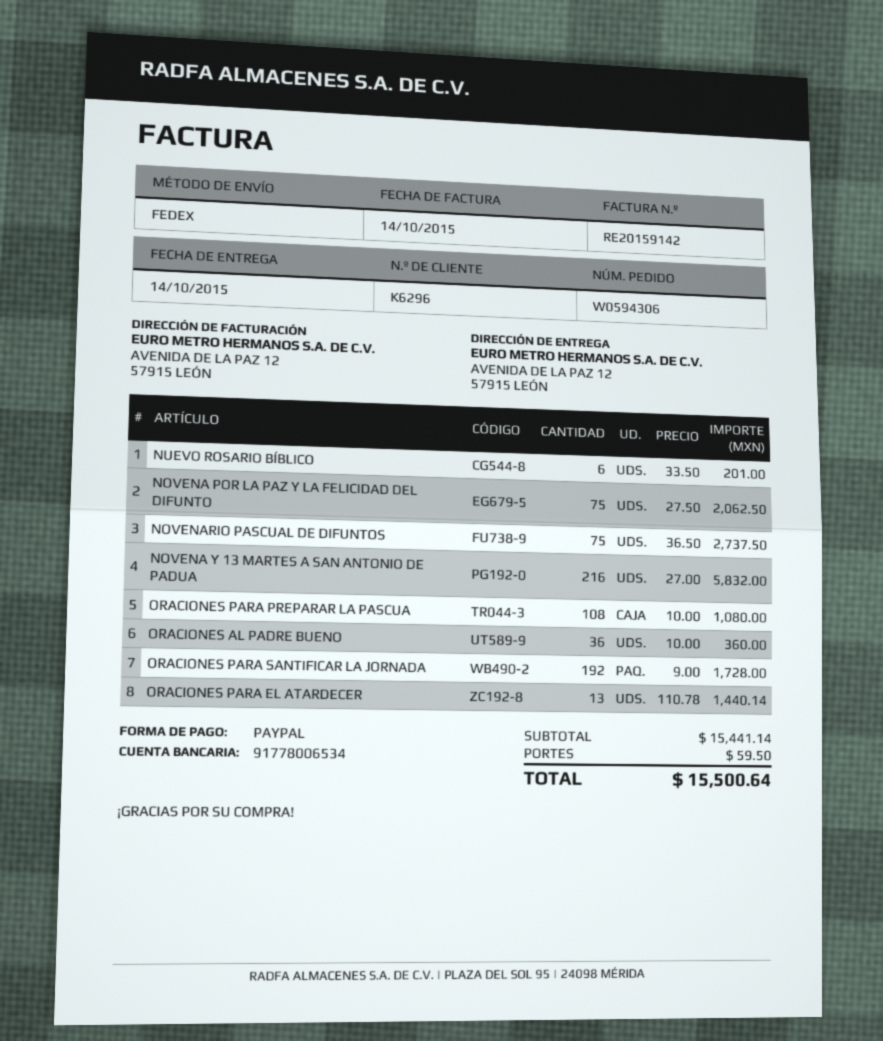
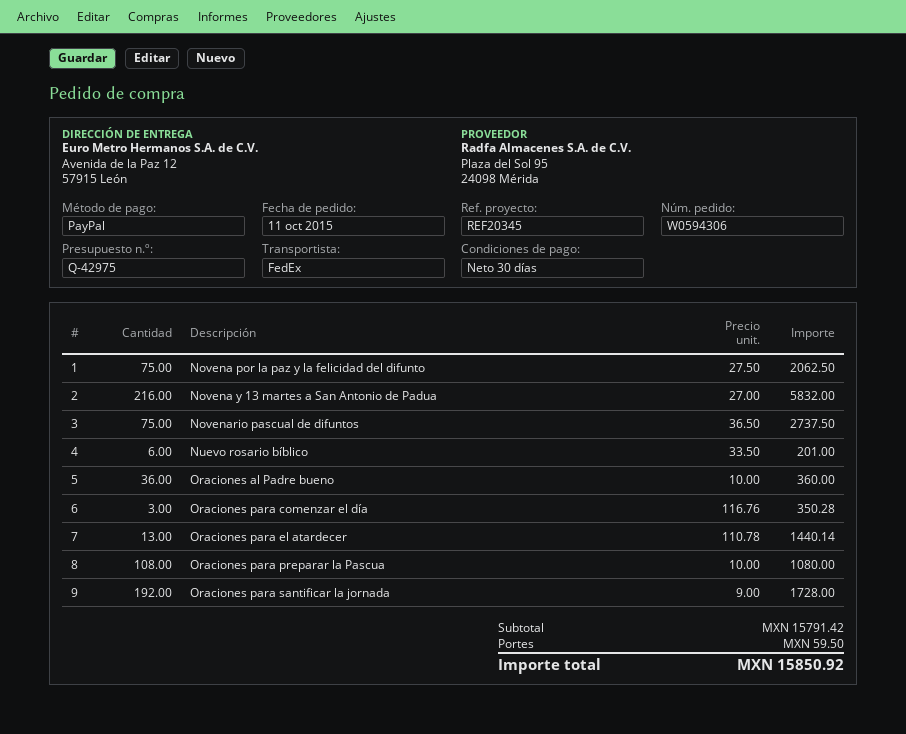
Oraciones para comenzar el día: none -> 3 x 116.76 = 350.28
subtotal: 15441.14 -> 15791.42
total: 15500.64 -> 15850.92

